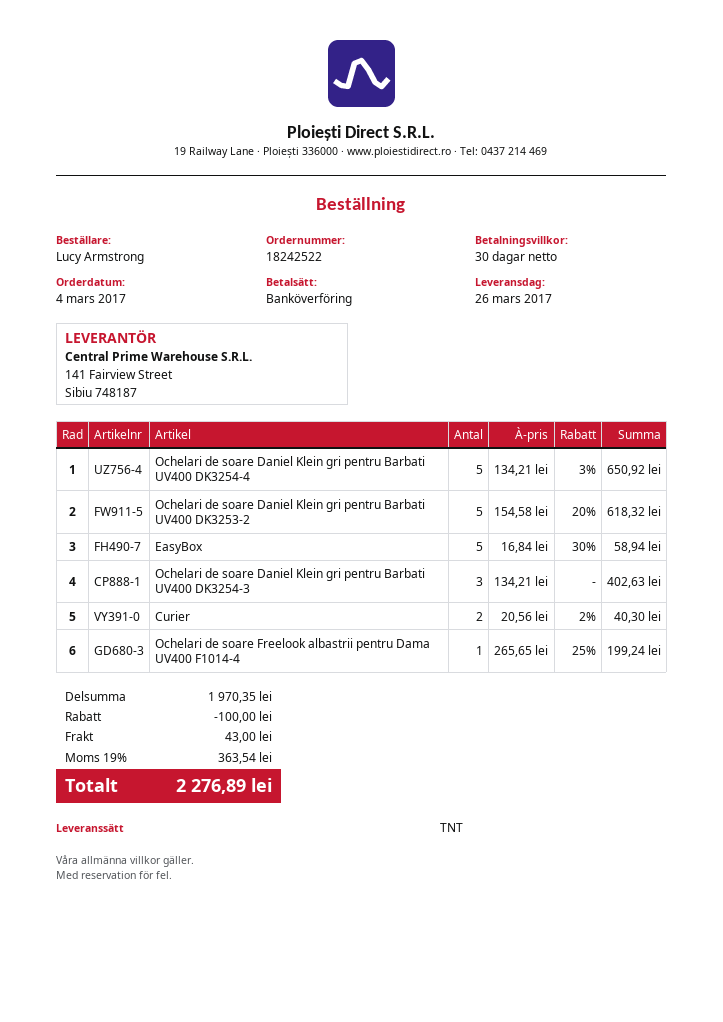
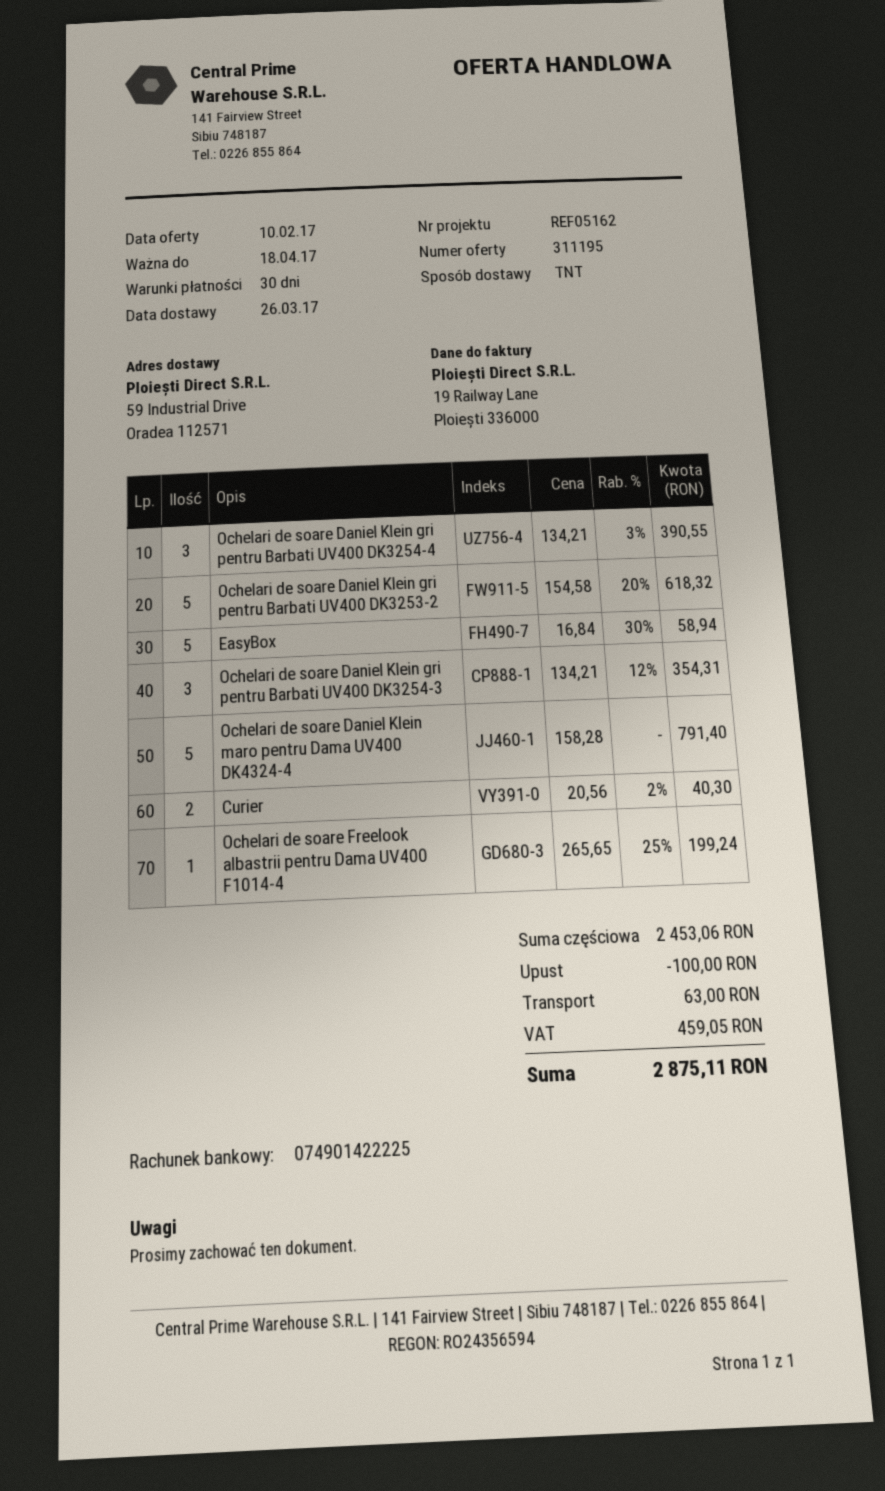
Ochelari de soare Daniel Klein gri pentru Barbati UV400 DK3254-4: 5 x 134.21 - 3% = 650.92 -> 3 x 134.21 - 3% = 390.55
Ochelari de soare Daniel Klein gri pentru Barbati UV400 DK3254-3: 3 x 134.21 = 402.63 -> 3 x 134.21 - 12% = 354.31
Ochelari de soare Daniel Klein maro pentru Dama UV400 DK4324-4: none -> 5 x 158.28 = 791.40
subtotal: 1970.35 -> 2453.06
shipping: 43.00 -> 63.00
tax: 363.54 -> 459.05
total: 2276.89 -> 2875.11

